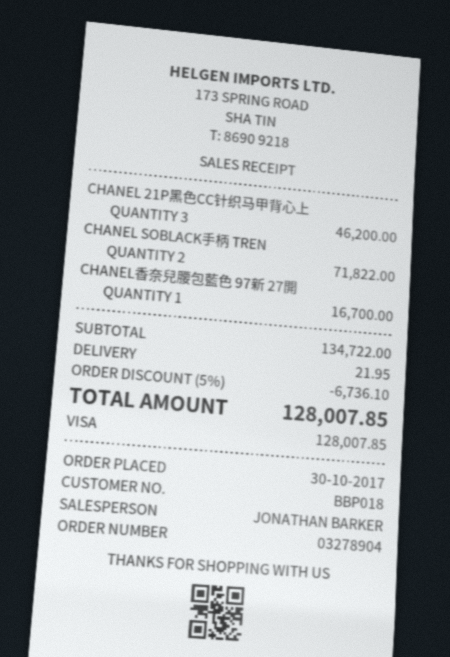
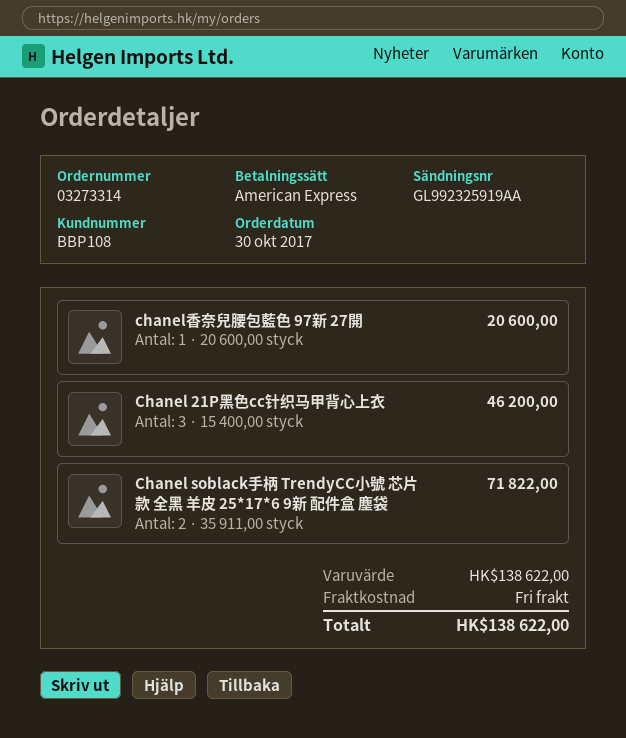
order number: 03278904 -> 03273314
customer number: BBP018 -> BBP108
payment method: Visa -> American Express
CHANEL香奈兒腰包藍色 97新 27開: 1 for 16700.00 -> 1 for 20600.00
subtotal: 134722.00 -> 138622.00
discount: 5% = 6736.10 -> none
shipping: 21.95 -> 0.00
total: 128007.85 -> 138622.00

